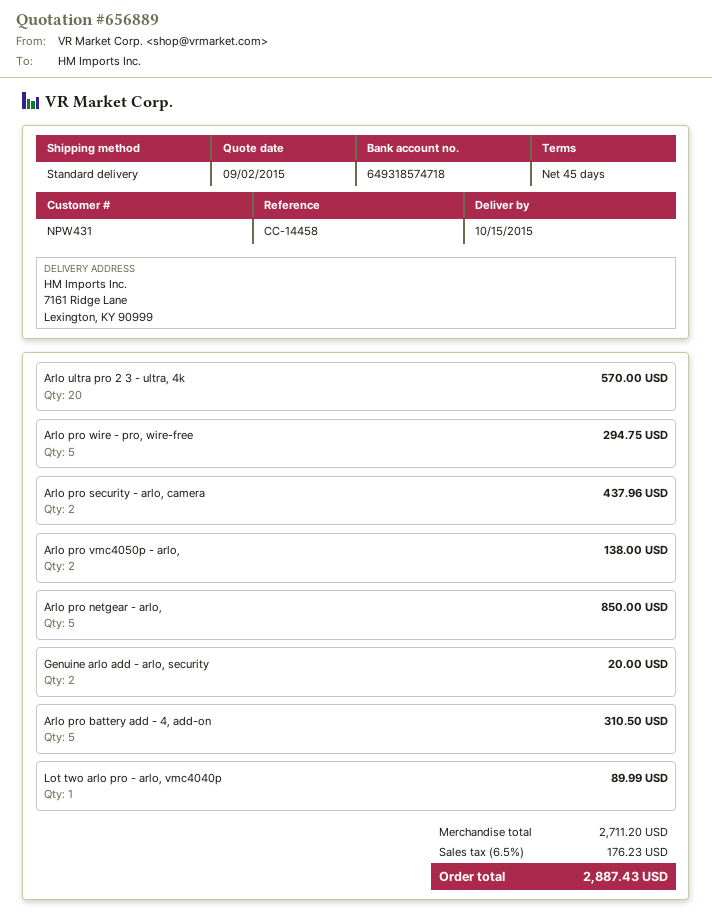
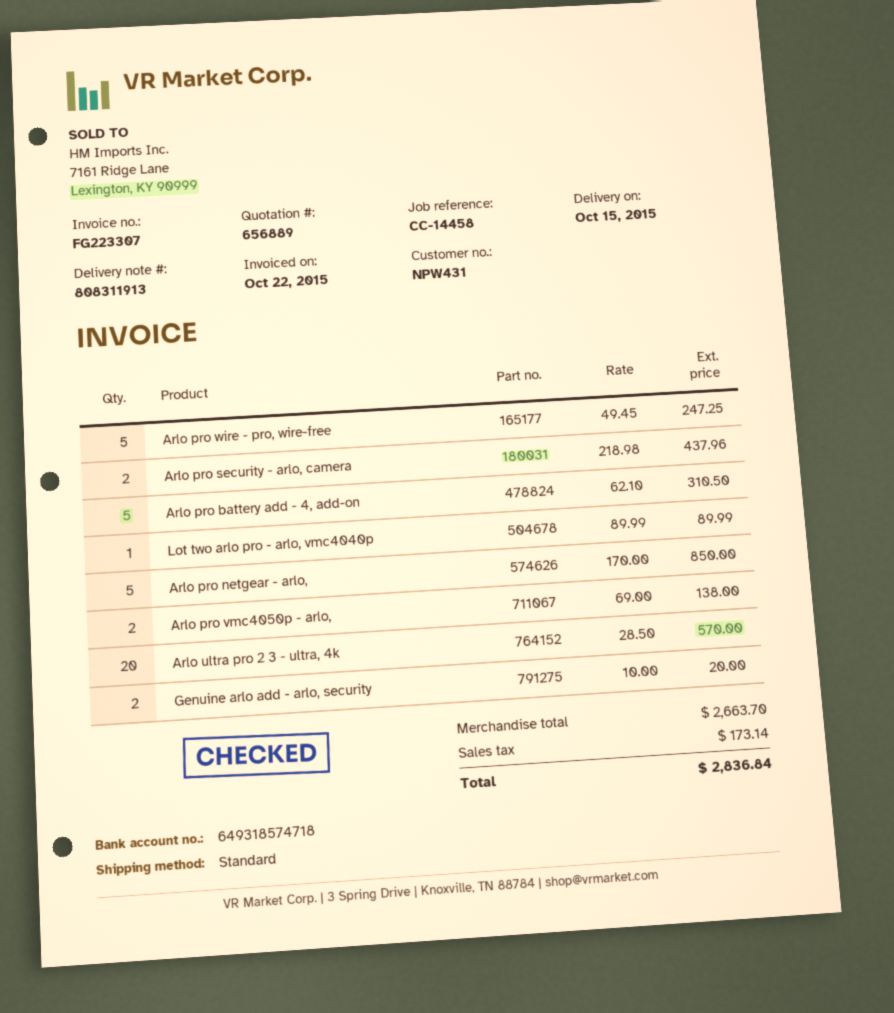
Arlo pro wire - pro, wire-free: 5 for 294.75 -> 5 for 247.25
subtotal: 2711.20 -> 2663.70
tax: 176.23 -> 173.14
total: 2887.43 -> 2836.84

